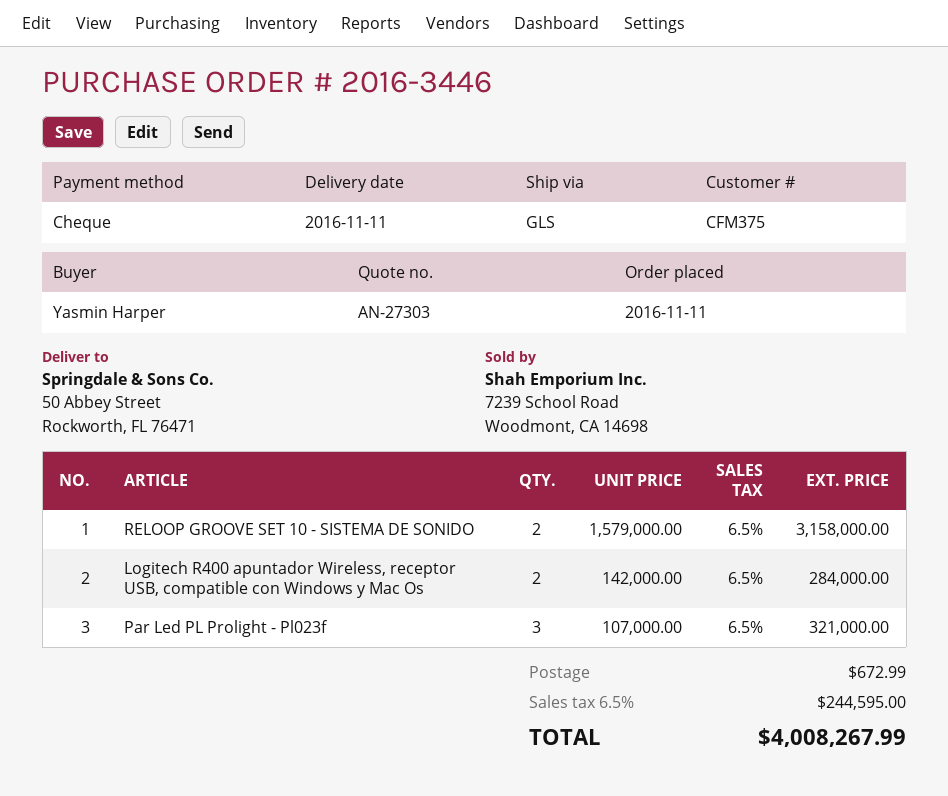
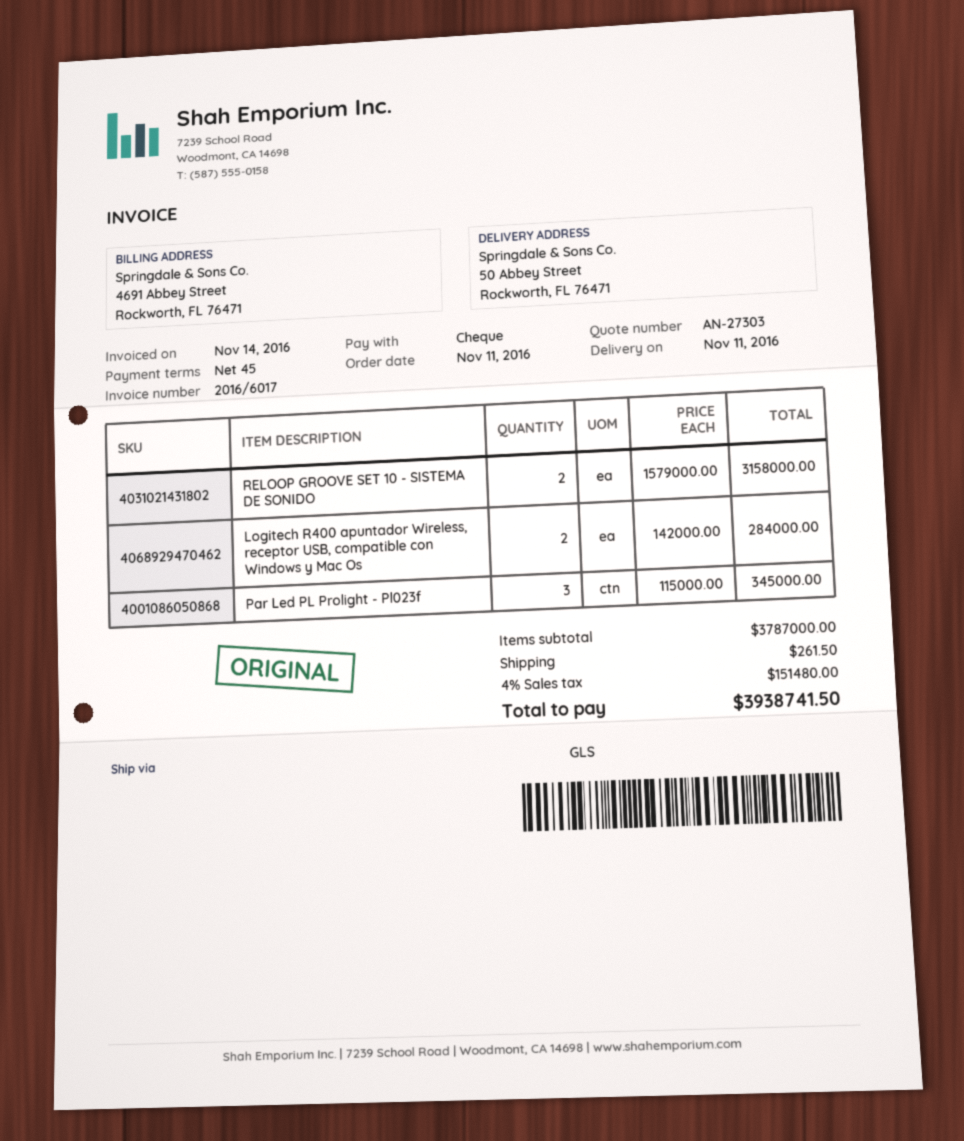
Par Led PL Prolight - Pl023f: 3 x 107000.00 = 321000.00 -> 3 x 115000.00 = 345000.00
shipping: 672.99 -> 261.50
tax: 6.5% = 244595.00 -> 4% = 151480.00
total: 4008267.99 -> 3938741.50

